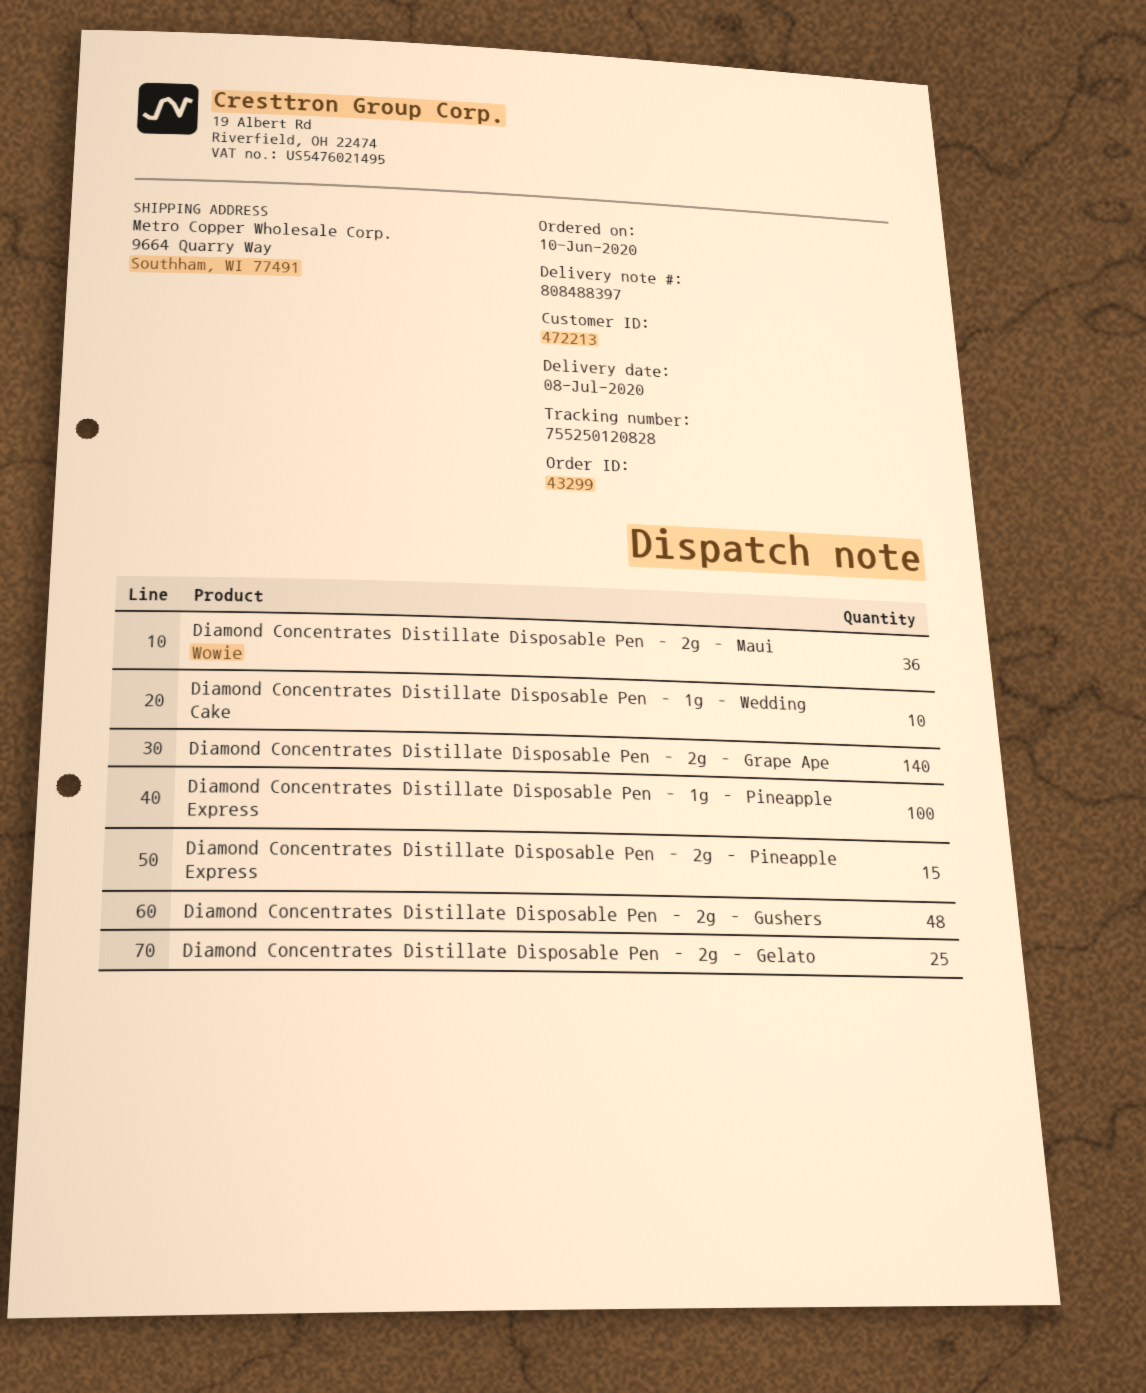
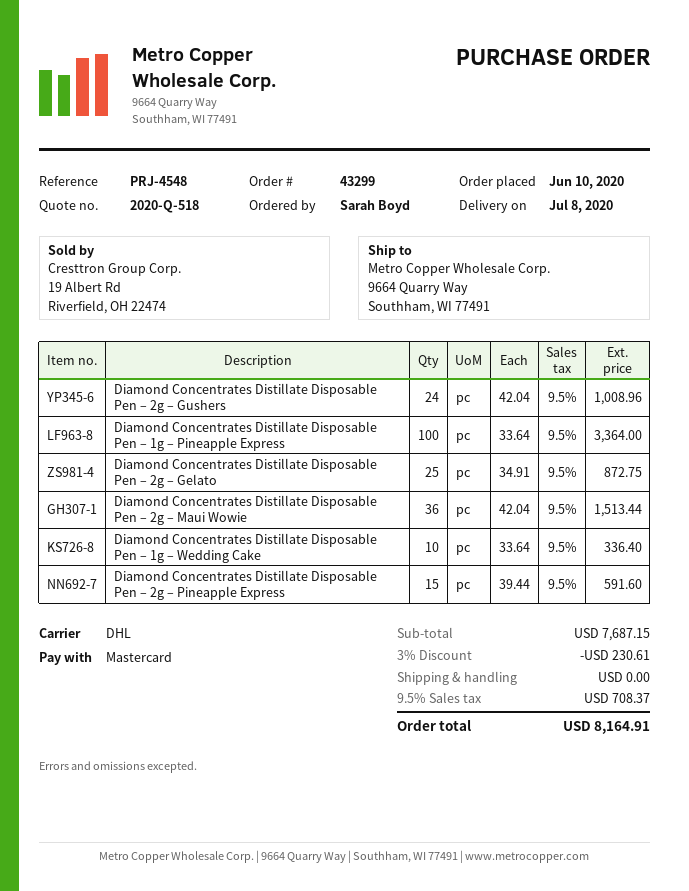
Diamond Concentrates Distillate Disposable Pen – 2g – Grape Ape: 140 -> none
Diamond Concentrates Distillate Disposable Pen – 2g – Gushers: 48 -> 24

